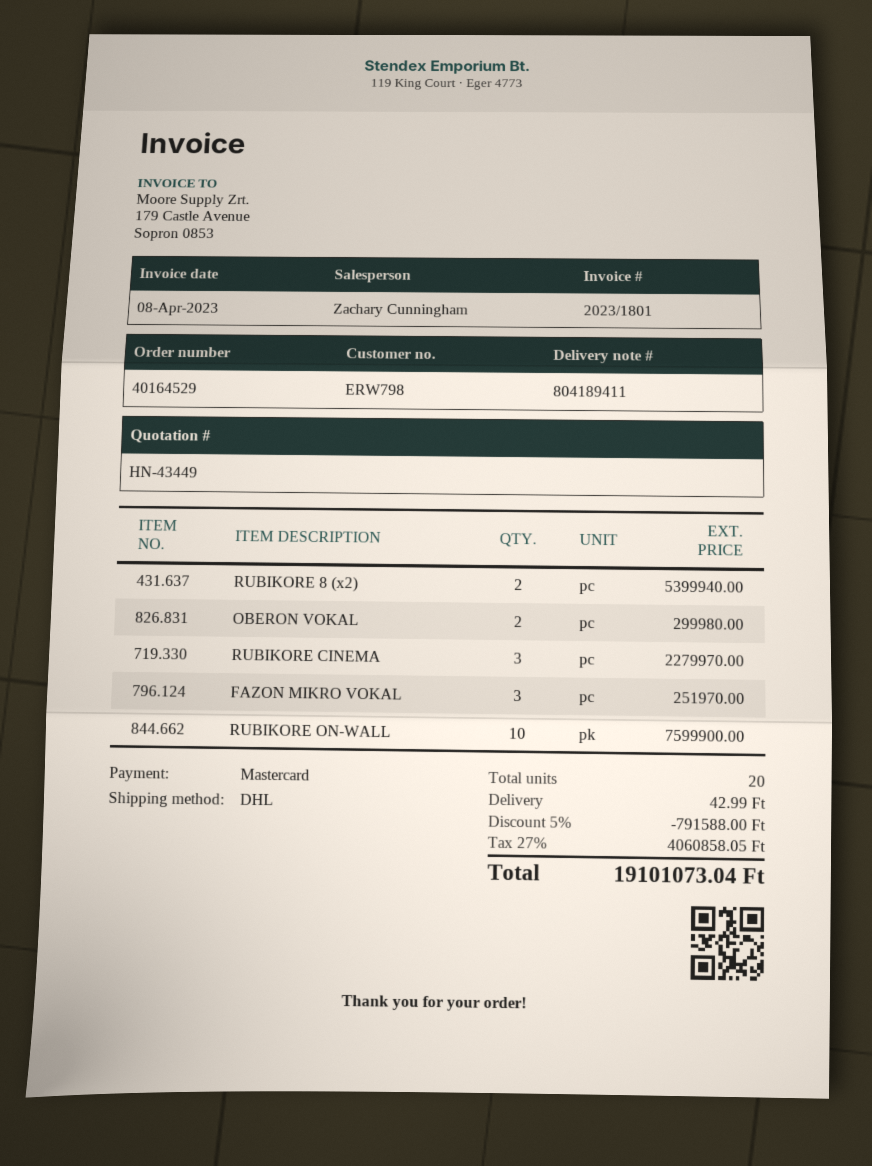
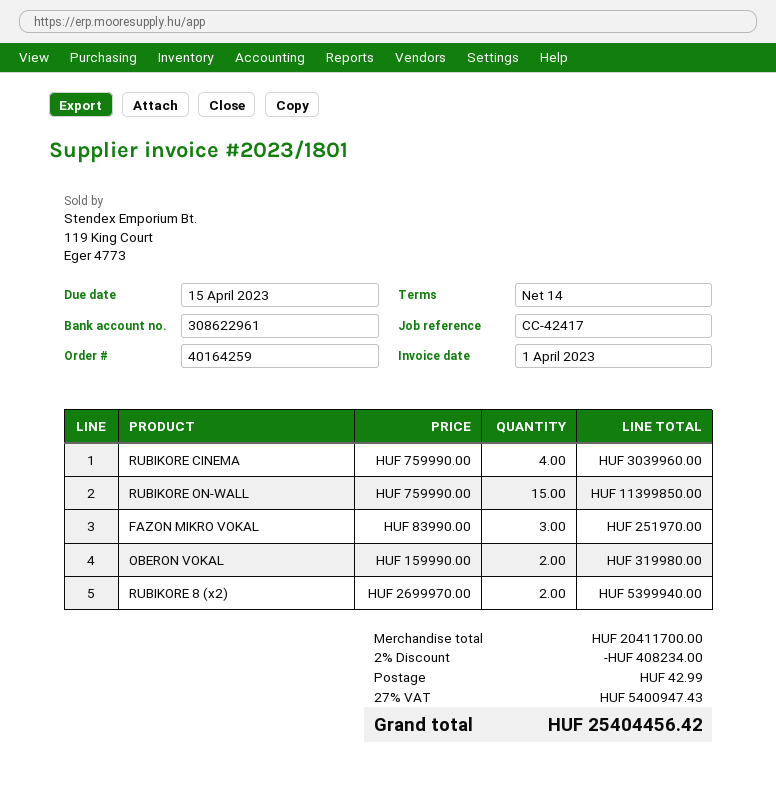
order number: 40164529 -> 40164259
invoice date: 2023-04-08 -> 2023-04-01
OBERON VOKAL: 2 for 299980.00 -> 2 for 319980.00
RUBIKORE CINEMA: 3 for 2279970.00 -> 4 for 3039960.00
RUBIKORE ON-WALL: 10 for 7599900.00 -> 15 for 11399850.00
discount: 5% = 791588.00 -> 2% = 408234.00
tax: 27% = 4060858.05 -> 27% = 5400947.43
total: 19101073.04 -> 25404456.42

